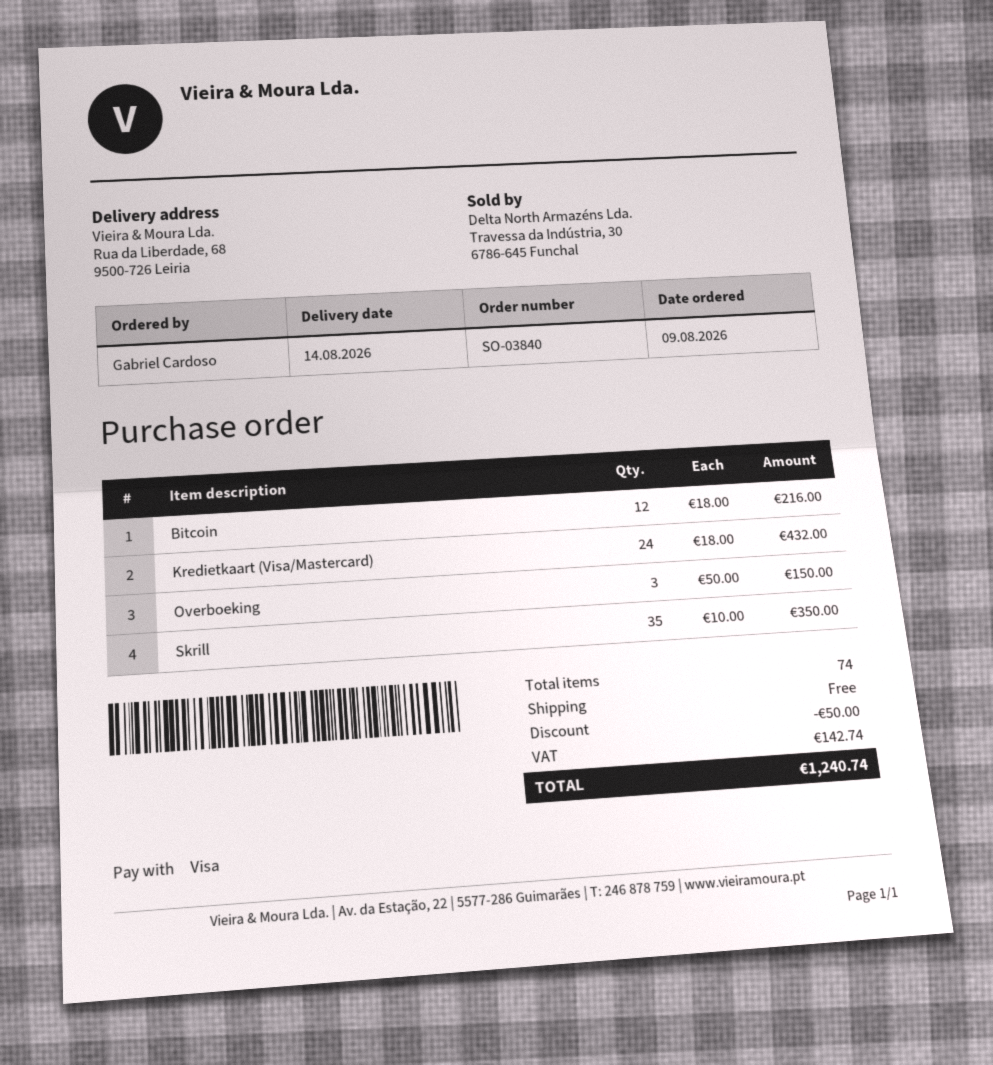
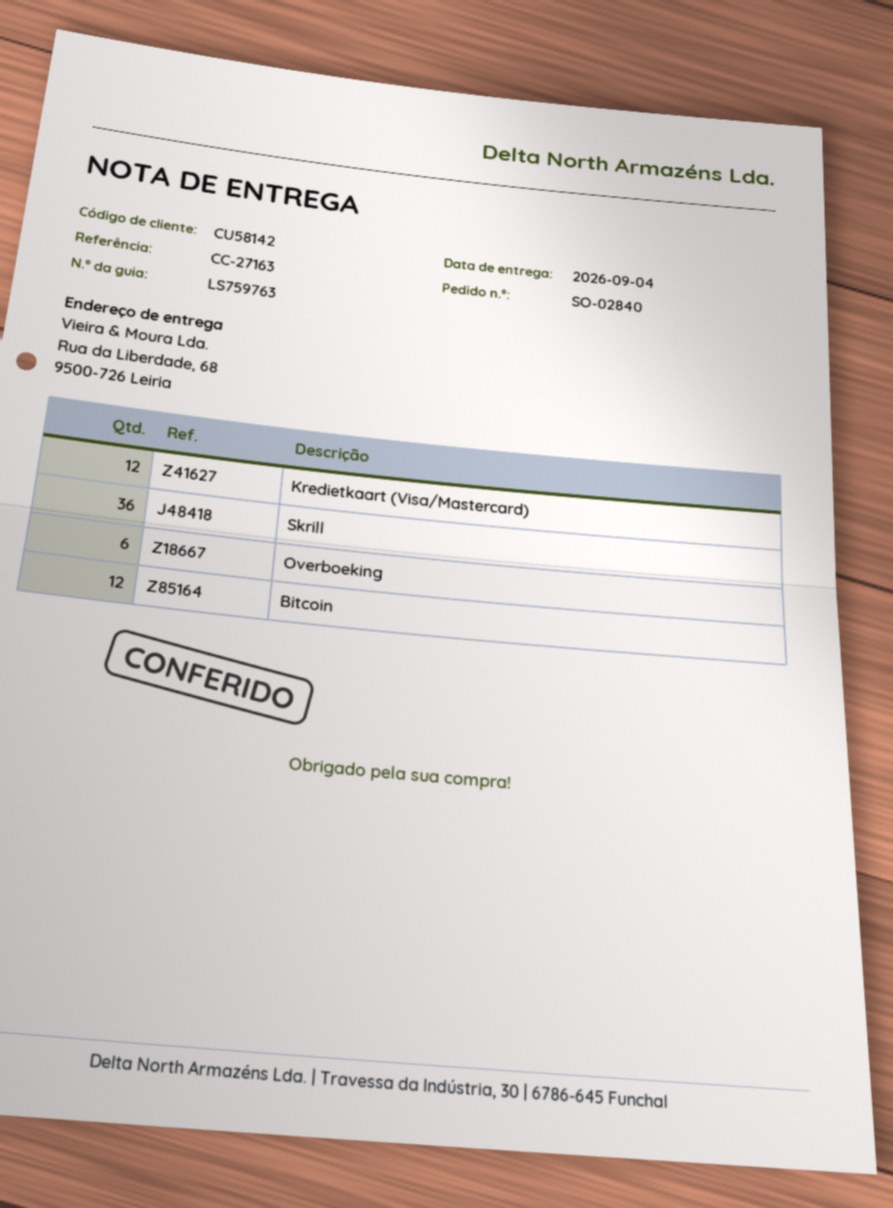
order number: SO-03840 -> SO-02840
delivery date: 2026-08-14 -> 2026-09-04
Kredietkaart (Visa/Mastercard): 24 -> 12
Overboeking: 3 -> 6
Skrill: 35 -> 36

